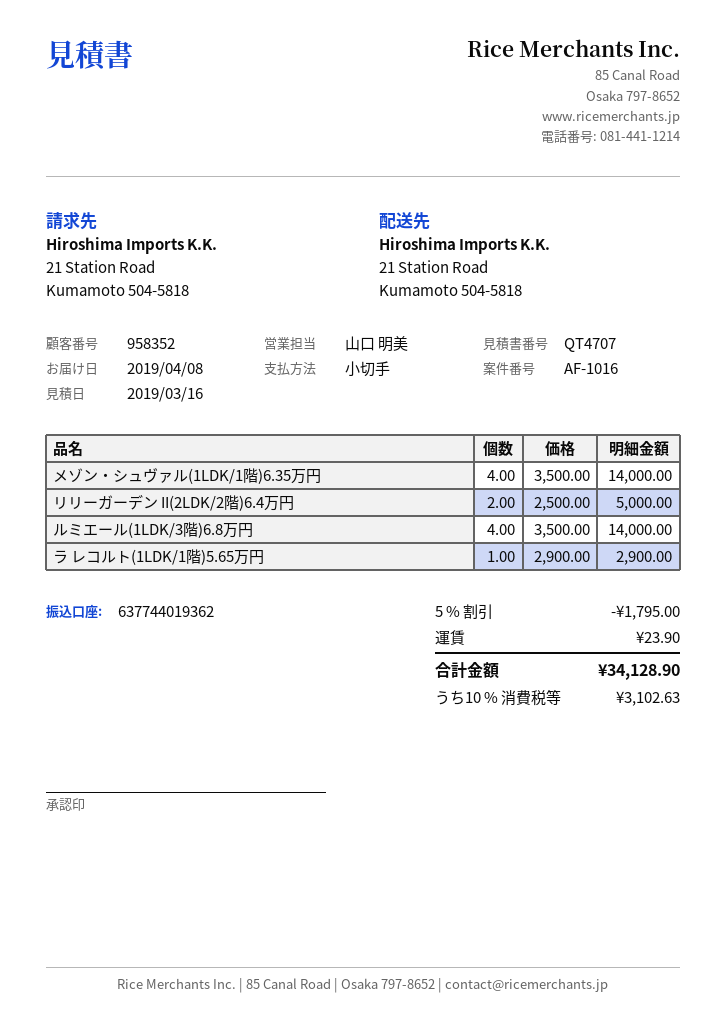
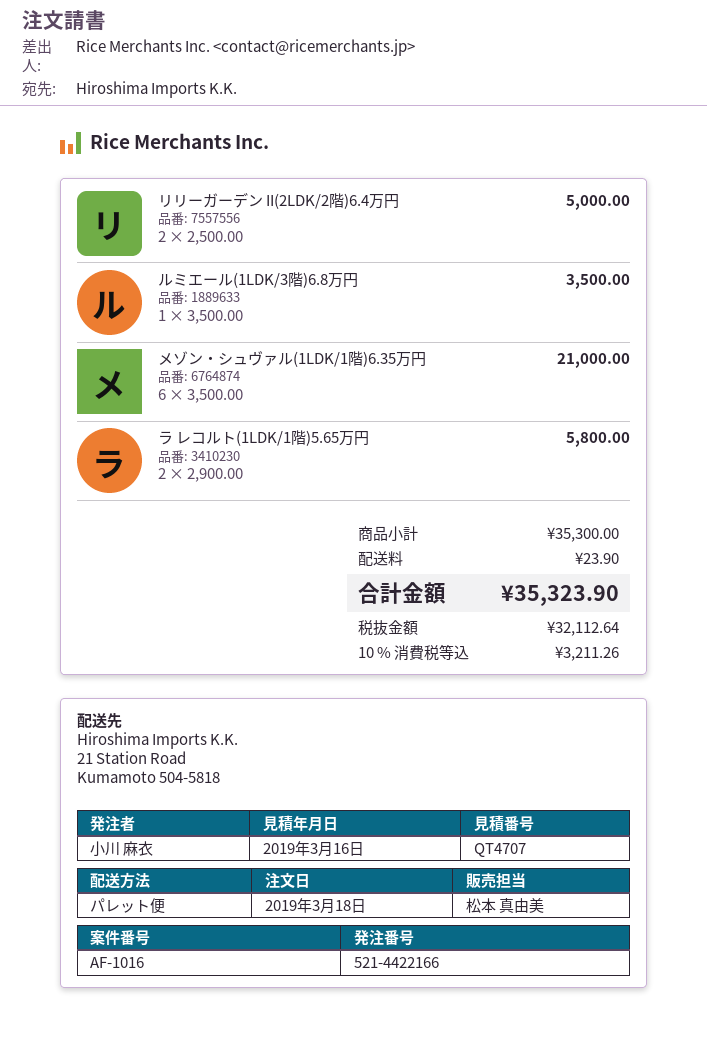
sales rep: 山口 明美 -> 松本 真由美
メゾン・シュヴァル(1LDK/1階)6.35万円: 4 x 3500.00 = 14000.00 -> 6 x 3500.00 = 21000.00
ルミエール(1LDK/3階)6.8万円: 4 x 3500.00 = 14000.00 -> 1 x 3500.00 = 3500.00
ラ レコルト(1LDK/1階)5.65万円: 1 x 2900.00 = 2900.00 -> 2 x 2900.00 = 5800.00
discount: 5% = 1795.00 -> none
tax: 10% = 3102.63 -> 10% = 3211.26
total: 34128.90 -> 35323.90

